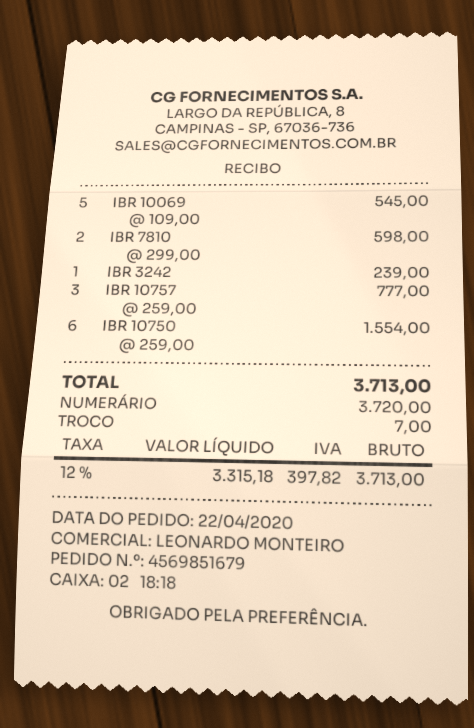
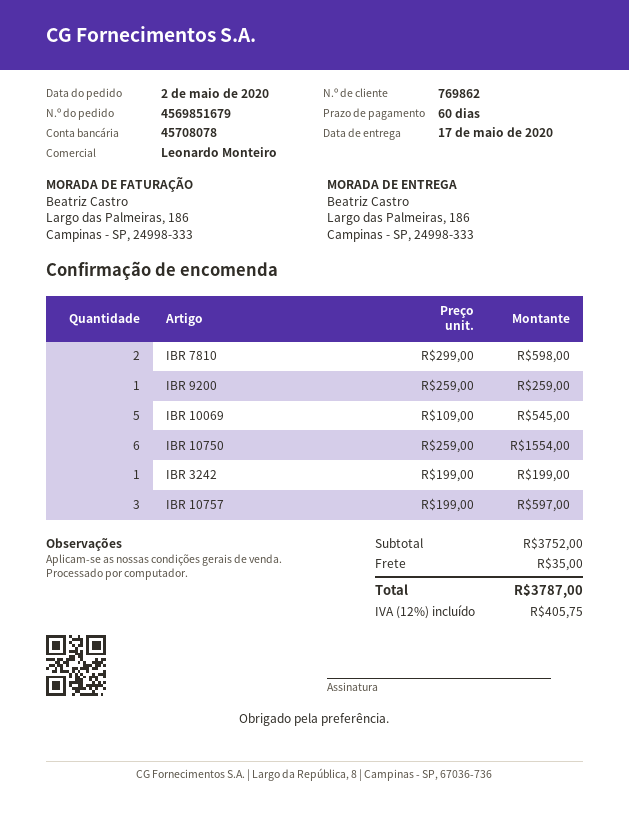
order date: 2020-04-22 -> 2020-05-02
IBR 3242: 1 x 239.00 = 239.00 -> 1 x 199.00 = 199.00
IBR 10757: 3 x 259.00 = 777.00 -> 3 x 199.00 = 597.00
IBR 9200: none -> 1 x 259.00 = 259.00
shipping: none -> 35.00
tax: 12% = 397.82 -> 12% = 405.75
total: 3713.00 -> 3787.00

